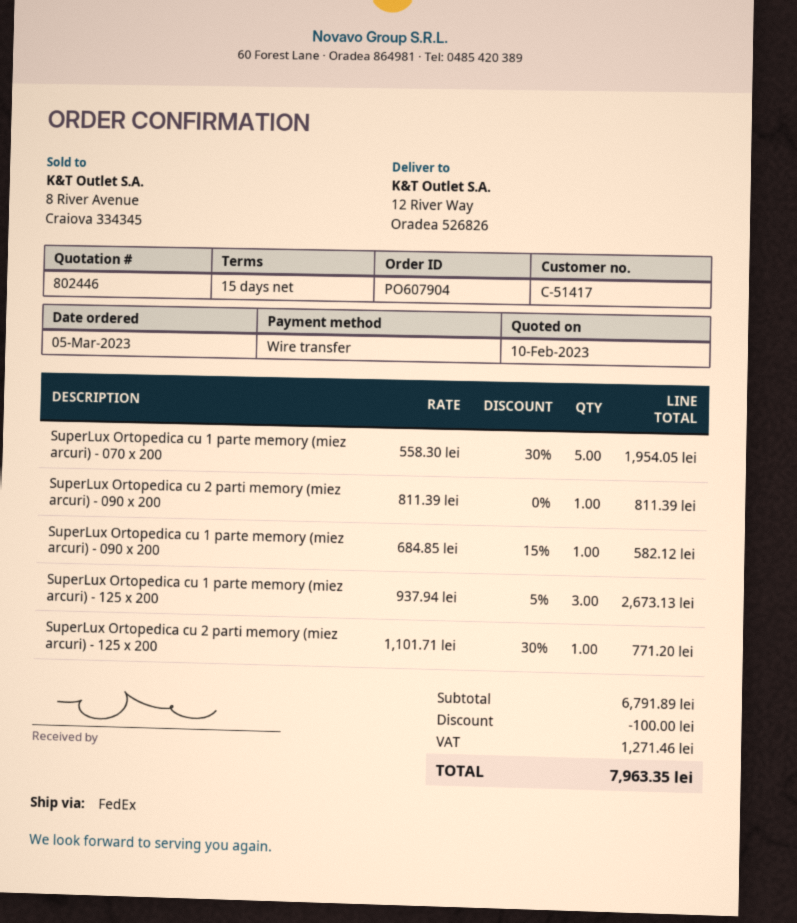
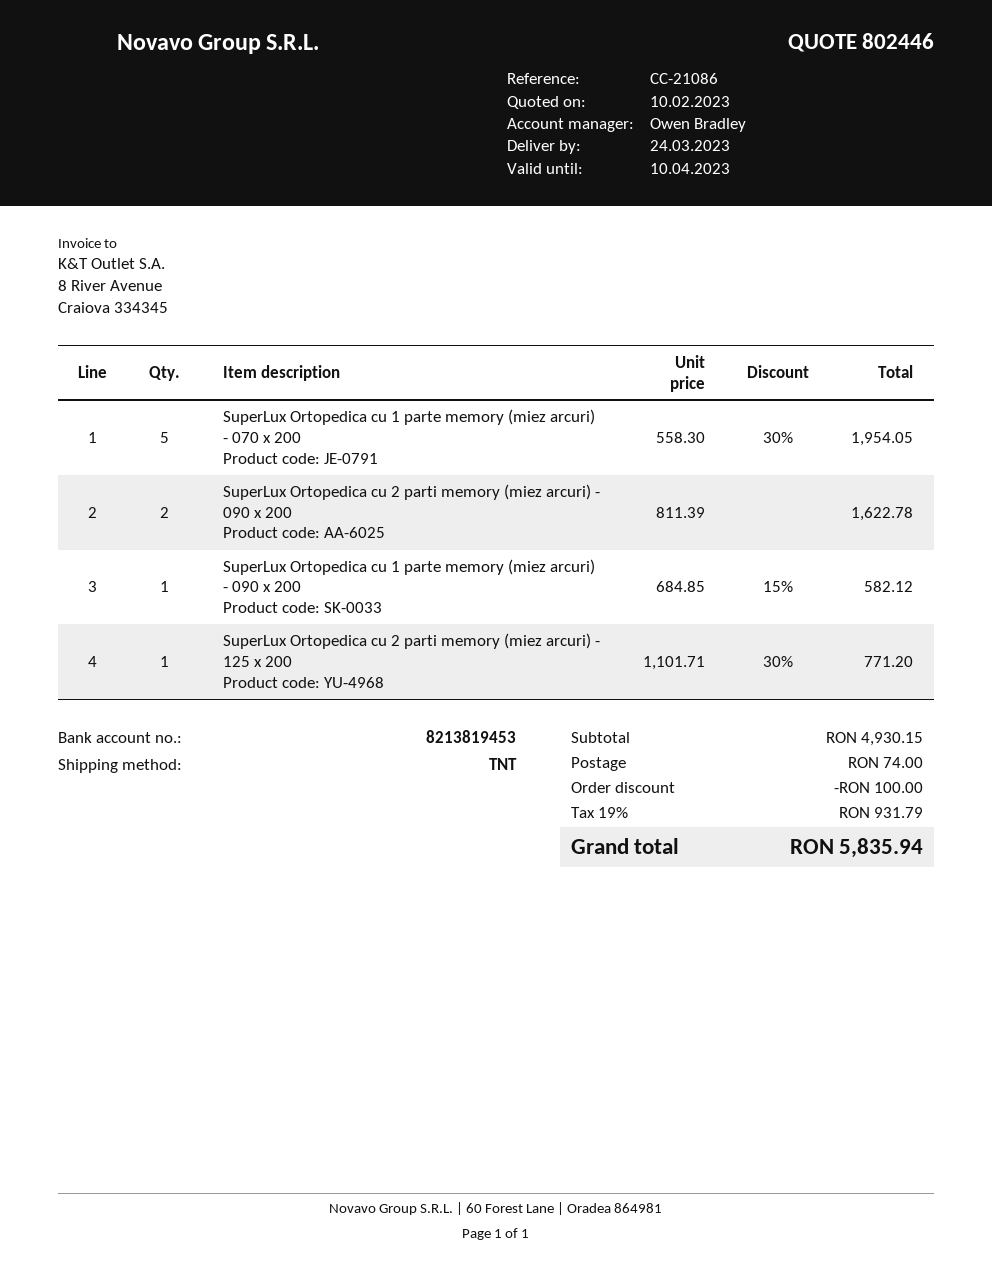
shipping method: FedEx -> TNT
SuperLux Ortopedica cu 2 parti memory (miez arcuri) - 090 x 200: 1 x 811.39 = 811.39 -> 2 x 811.39 = 1622.78
SuperLux Ortopedica cu 1 parte memory (miez arcuri) - 125 x 200: 3 x 937.94 - 5% = 2673.13 -> none
subtotal: 6791.89 -> 4930.15
shipping: none -> 74.00
tax: 1271.46 -> 931.79
total: 7963.35 -> 5835.94

